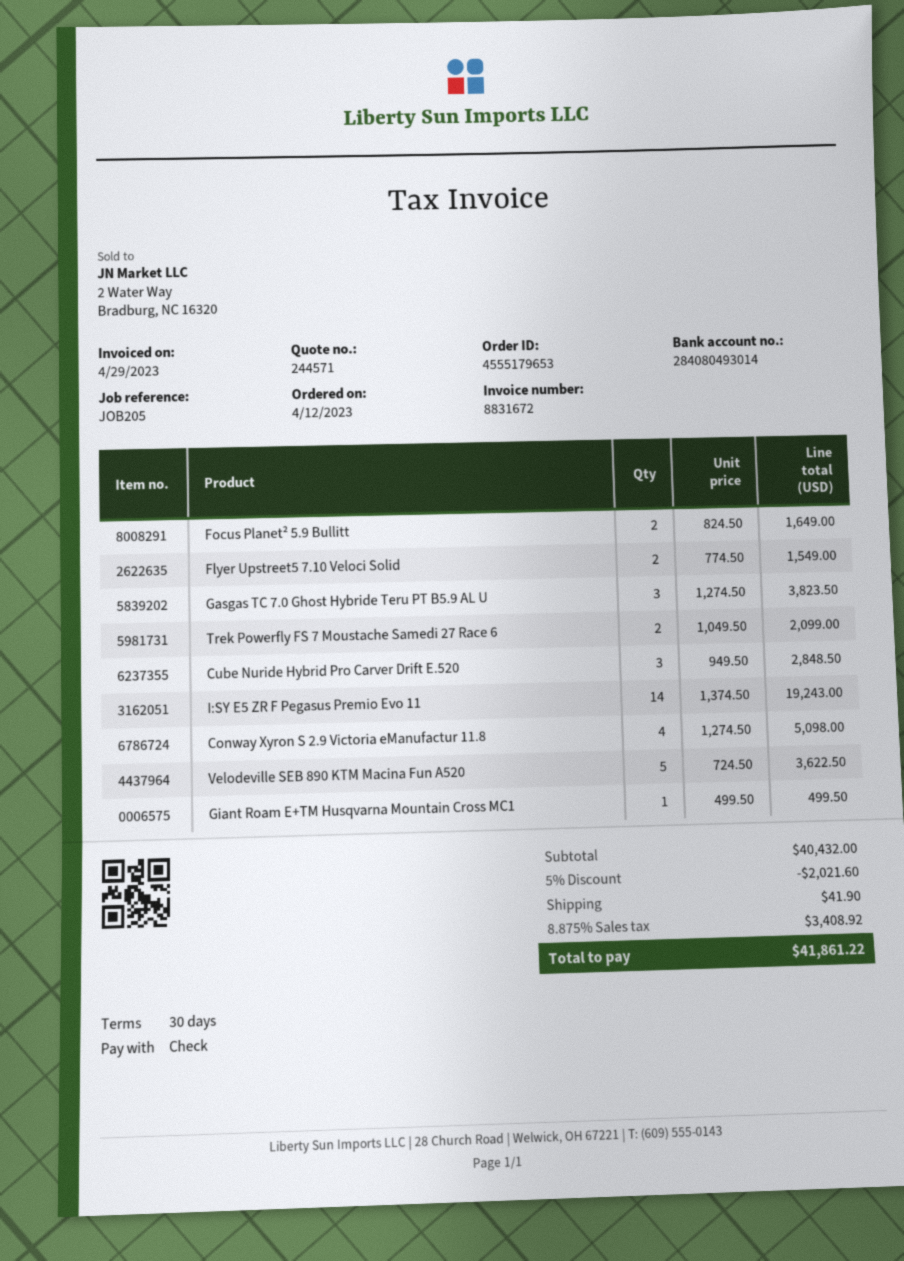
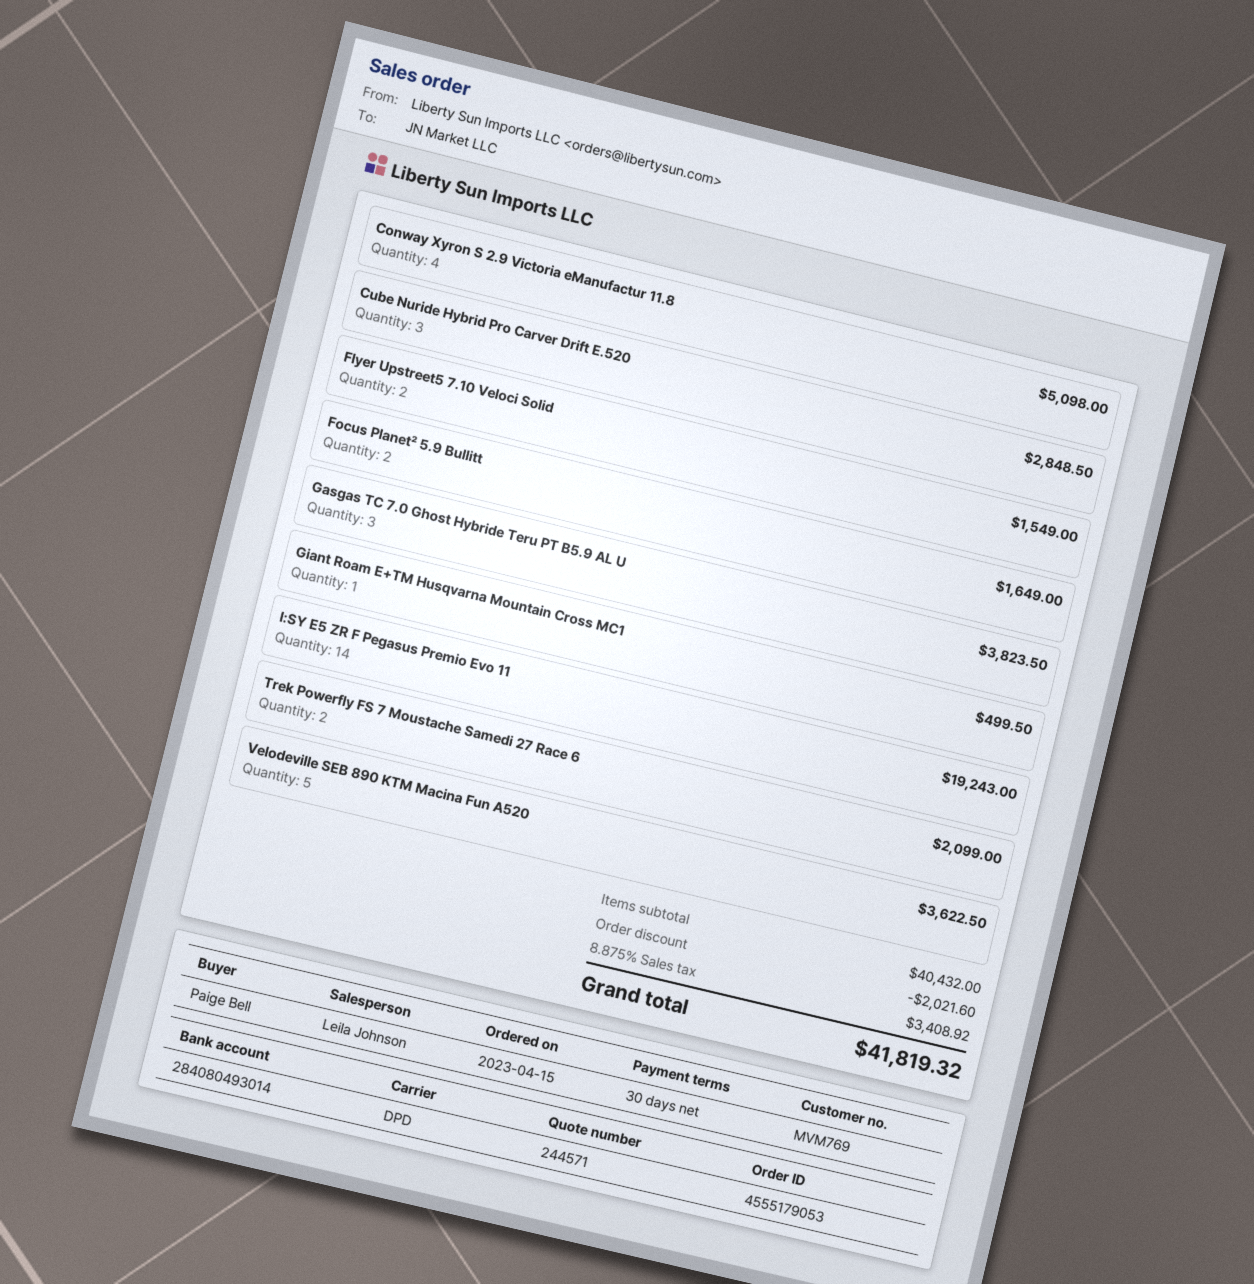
order number: 4555179653 -> 4555179053
order date: 2023-04-12 -> 2023-04-15
shipping: 41.90 -> none
total: 41861.22 -> 41819.32

